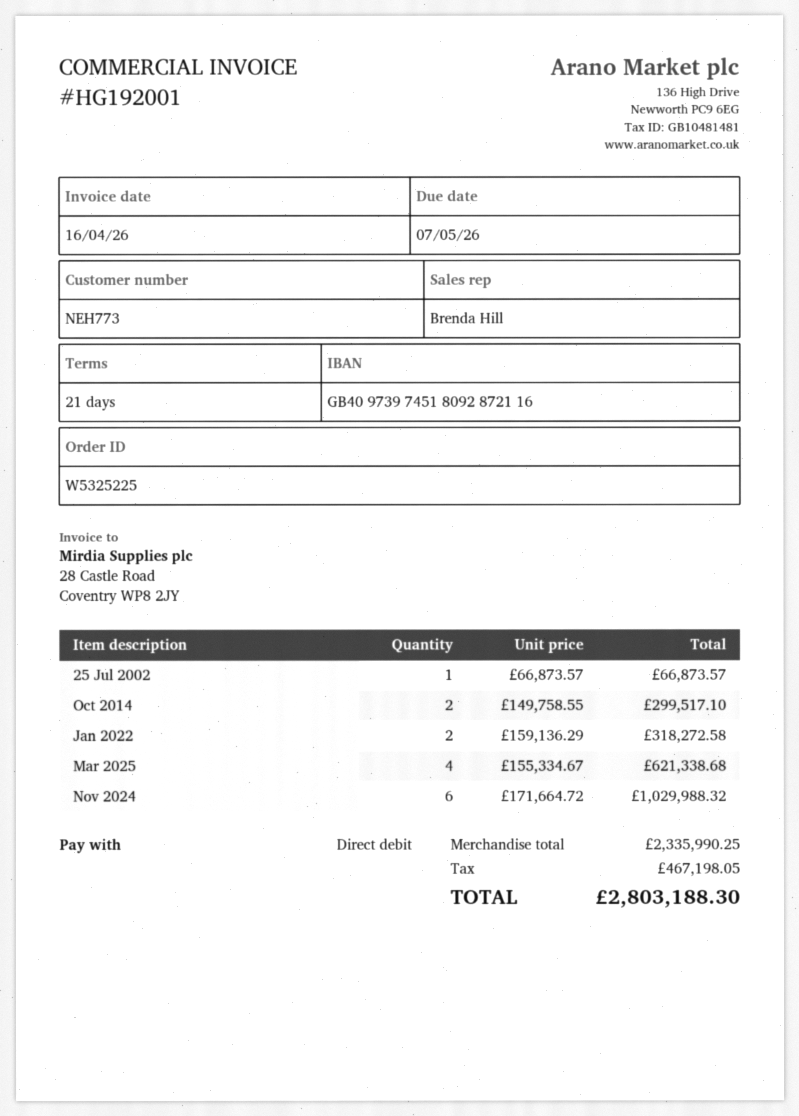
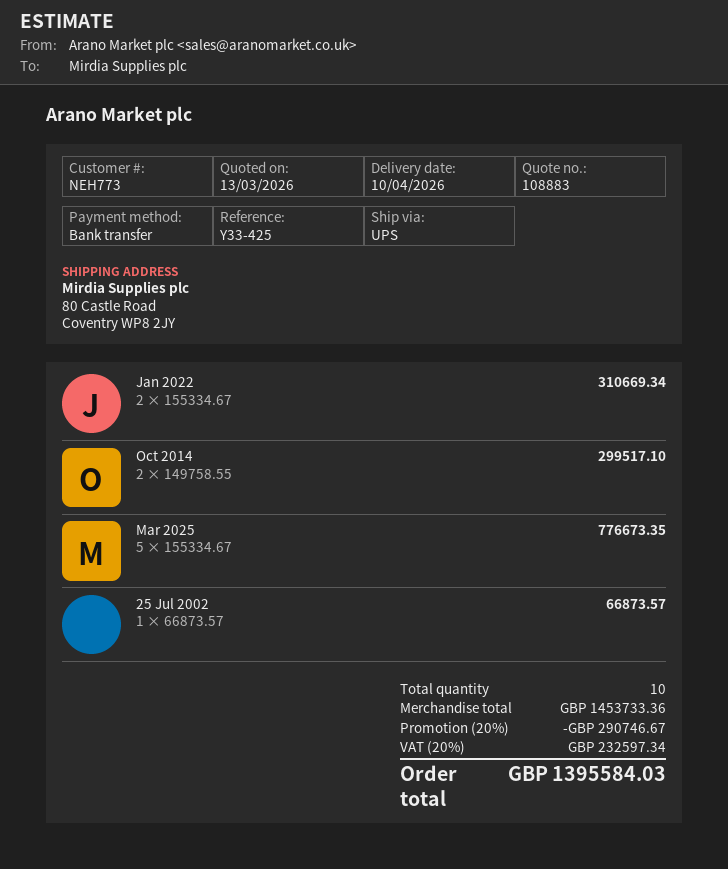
payment method: direct debit -> bank transfer
Jan 2022: 2 x 159136.29 = 318272.58 -> 2 x 155334.67 = 310669.34
Mar 2025: 4 x 155334.67 = 621338.68 -> 5 x 155334.67 = 776673.35
Nov 2024: 6 x 171664.72 = 1029988.32 -> none
subtotal: 2335990.25 -> 1453733.36
discount: none -> 20% = 290746.67
tax: 467198.05 -> 232597.34
total: 2803188.30 -> 1395584.03

